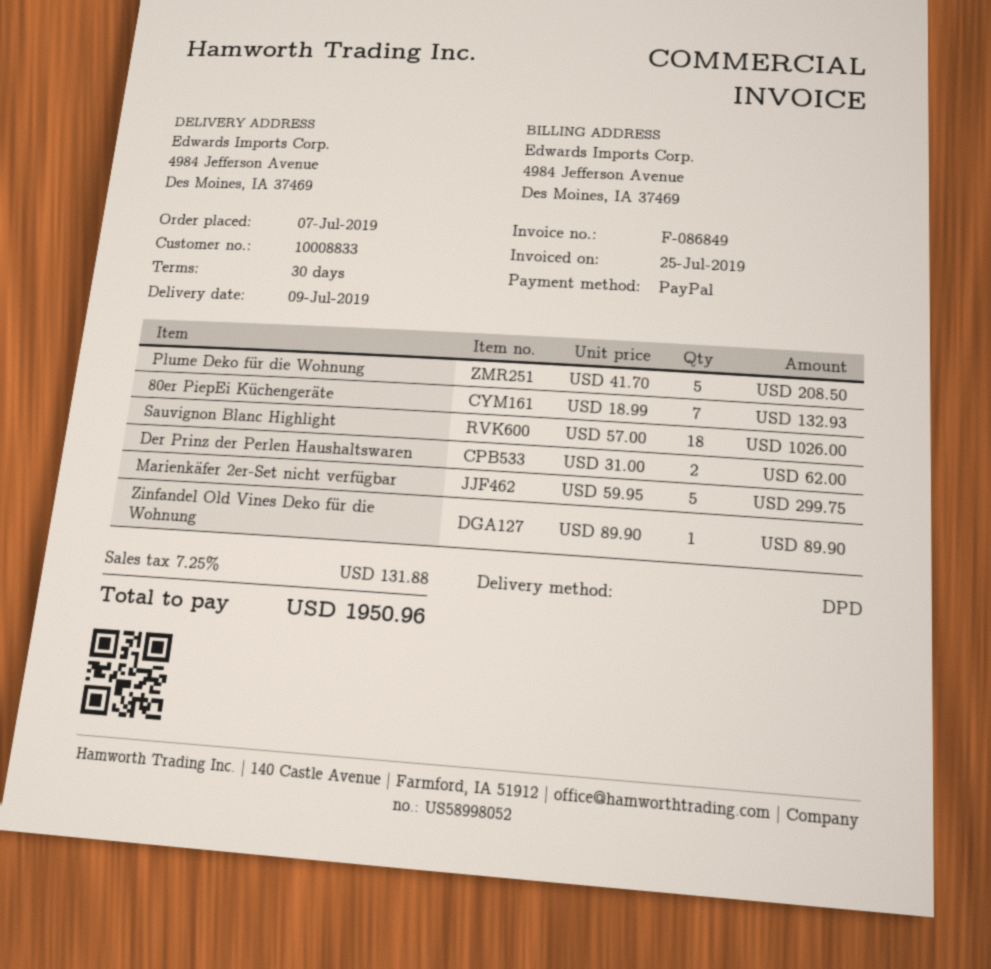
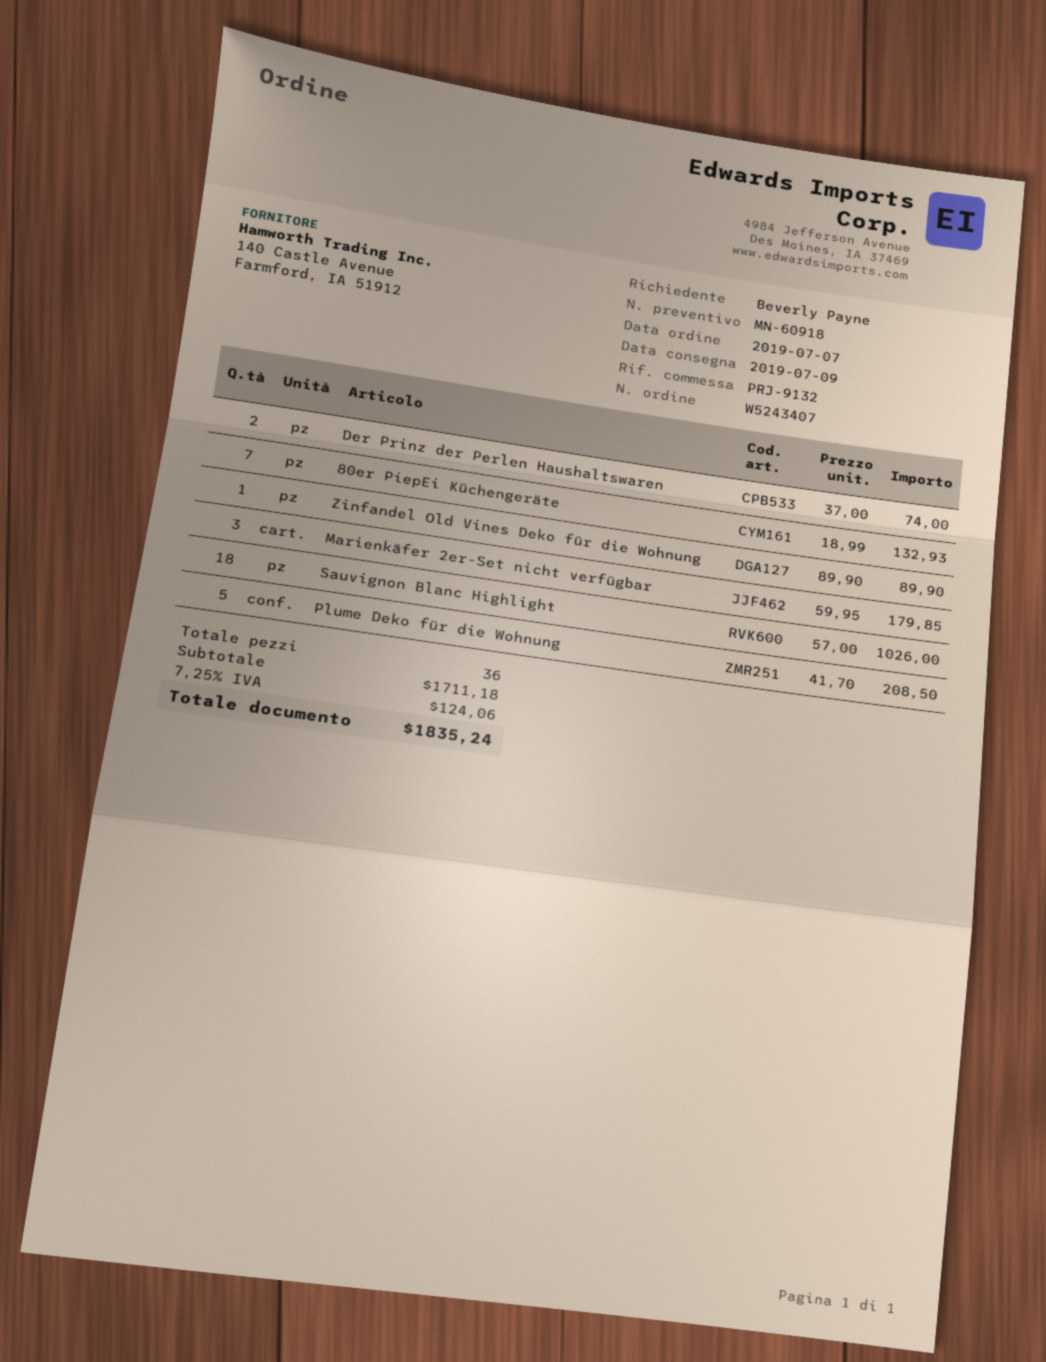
Der Prinz der Perlen Haushaltswaren: 2 x 31.00 = 62.00 -> 2 x 37.00 = 74.00
Marienkäfer 2er-Set nicht verfügbar: 5 x 59.95 = 299.75 -> 3 x 59.95 = 179.85
tax: 7.25% = 131.88 -> 7.25% = 124.06
total: 1950.96 -> 1835.24

